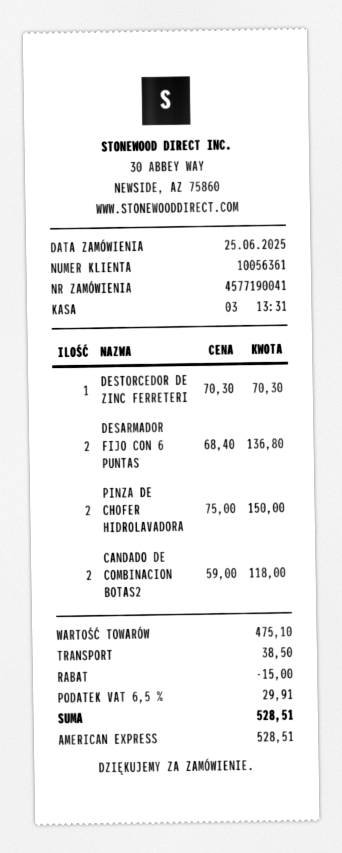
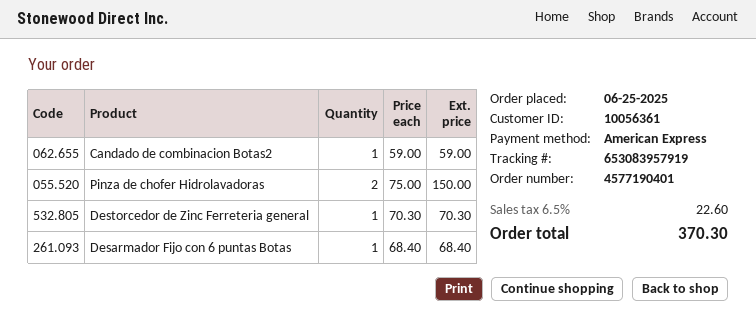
order number: 4577190041 -> 4577190401
DESARMADOR FIJO CON 6 PUNTAS: 2 x 68.40 = 136.80 -> 1 x 68.40 = 68.40
CANDADO DE COMBINACION BOTAS2: 2 x 59.00 = 118.00 -> 1 x 59.00 = 59.00
discount: 15.00 -> none
shipping: 38.50 -> none
tax: 6.5% = 29.91 -> 6.5% = 22.60
total: 528.51 -> 370.30

